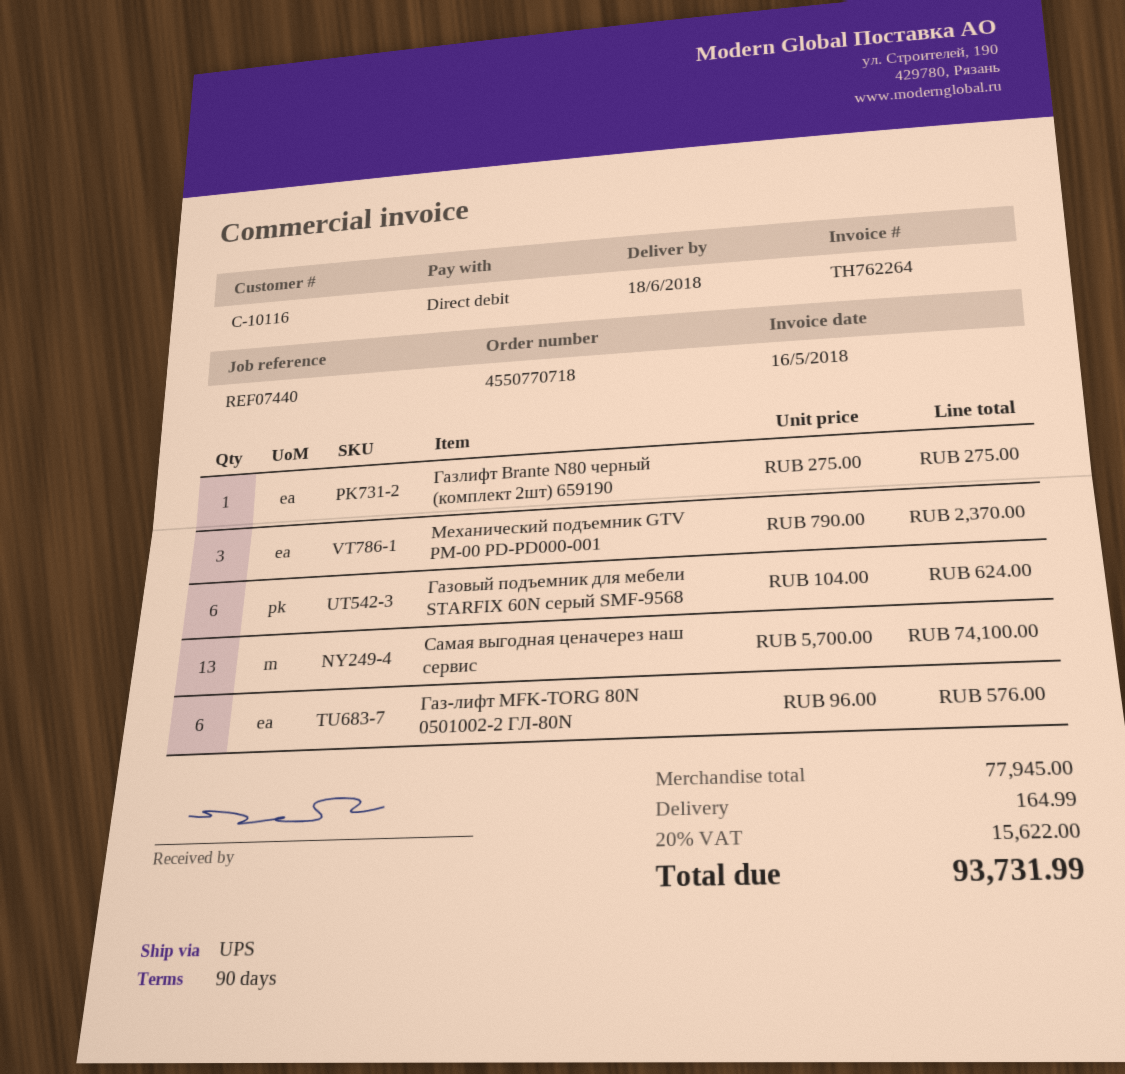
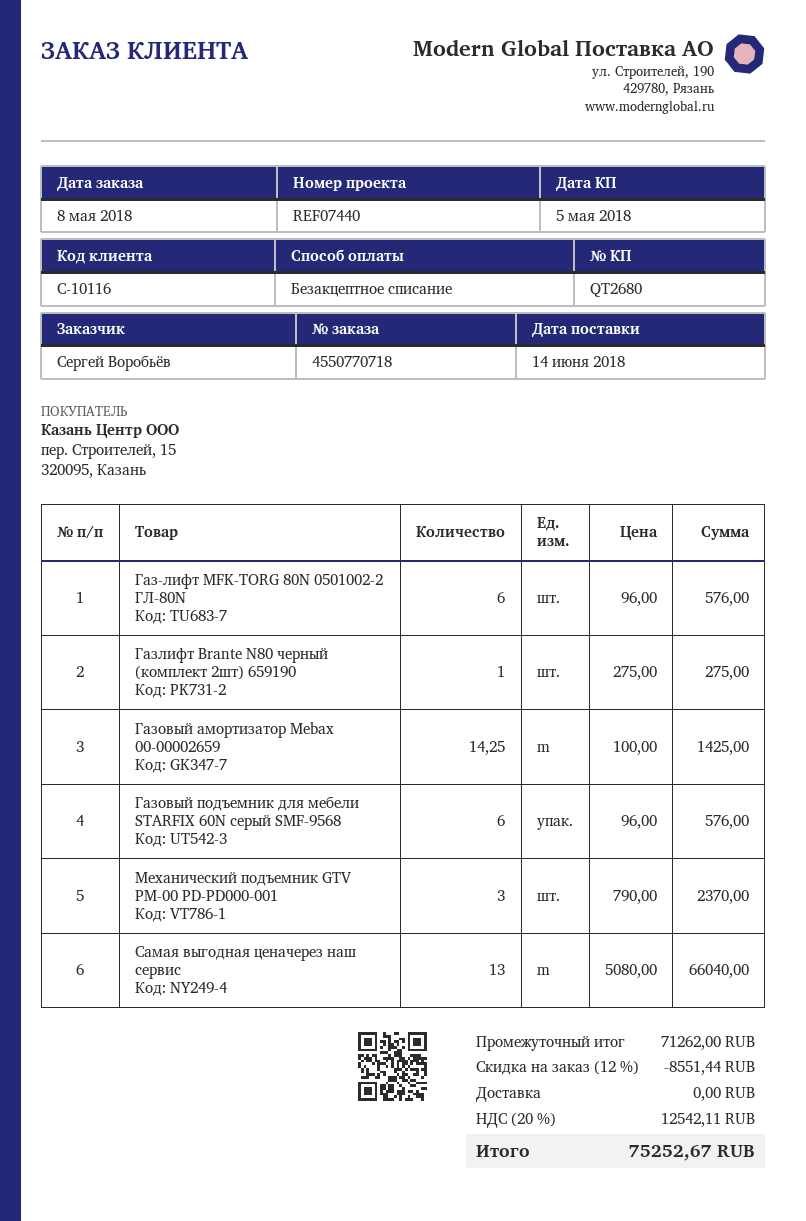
delivery date: 2018-06-18 -> 2018-06-14
Газовый подъемник для мебели STARFIX 60N серый SMF-9568: 6 x 104.00 = 624.00 -> 6 x 96.00 = 576.00
Самая выгодная ценачерез наш сервис: 13 x 5700.00 = 74100.00 -> 13 x 5080.00 = 66040.00
Газовый амортизатор Mebax 00-00002659: none -> 14.25 x 100.00 = 1425.00
subtotal: 77945.00 -> 71262.00
discount: none -> 12% = 8551.44
shipping: 164.99 -> 0.00
tax: 20% = 15622.00 -> 20% = 12542.11
total: 93731.99 -> 75252.67

